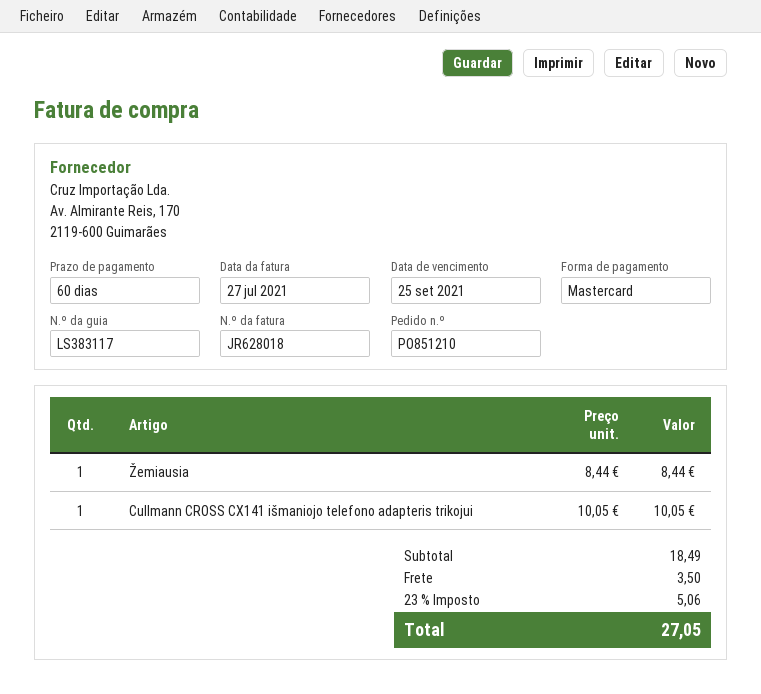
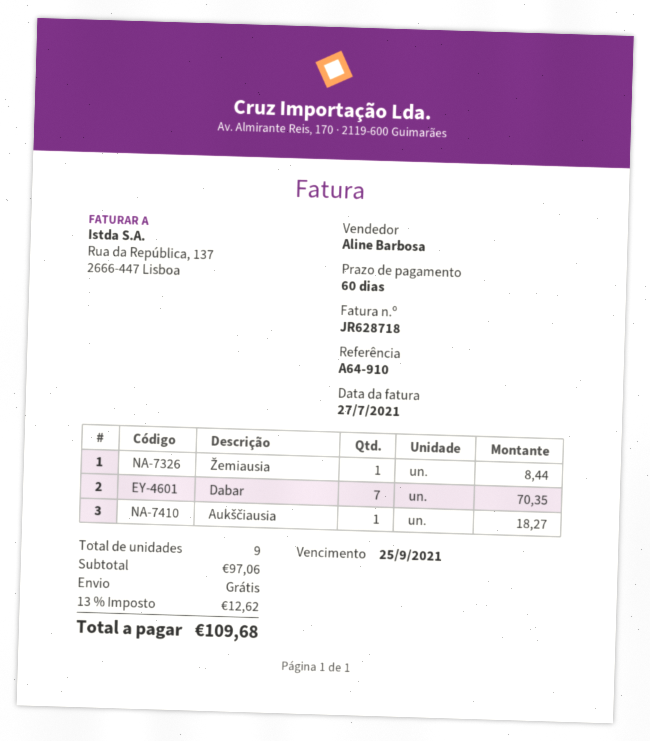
invoice number: JR628018 -> JR628718
Cullmann CROSS CX141 išmaniojo telefono adapteris trikojui: 1 for 10.05 -> none
Dabar: none -> 7 for 70.35
Aukščiausia: none -> 1 for 18.27
subtotal: 18.49 -> 97.06
shipping: 3.50 -> 0.00
tax: 23% = 5.06 -> 13% = 12.62
total: 27.05 -> 109.68

